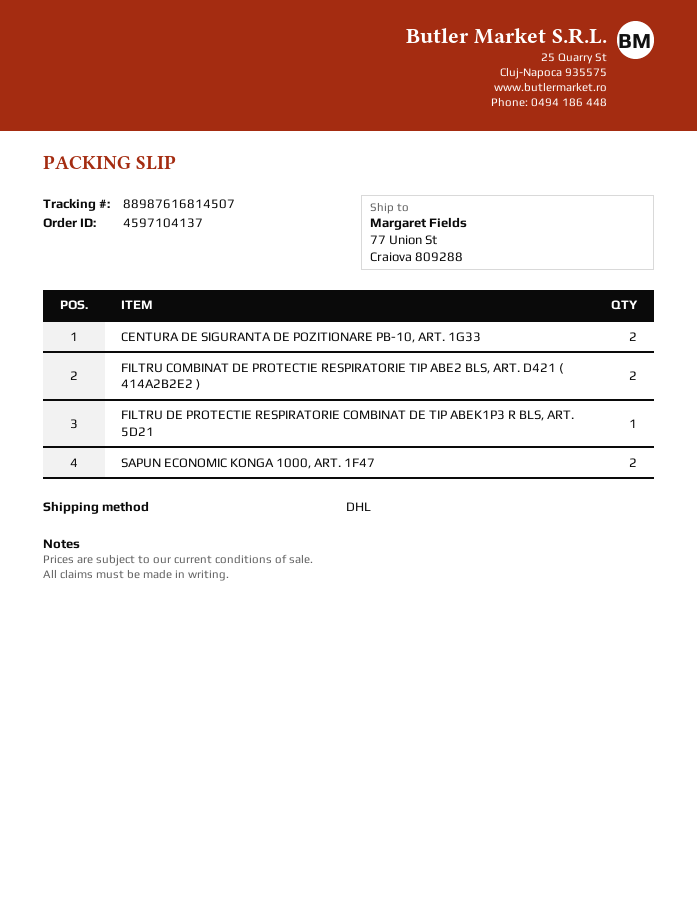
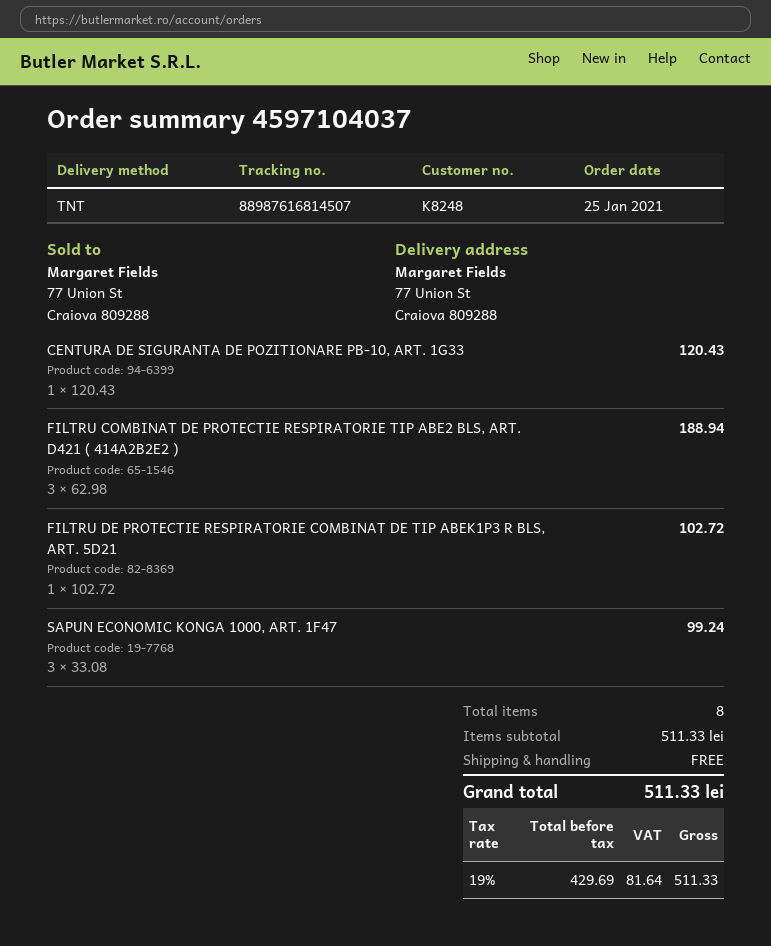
order number: 4597104137 -> 4597104037
shipping method: DHL -> TNT
CENTURA DE SIGURANTA DE POZITIONARE PB-10, ART. 1G33: 2 -> 1
FILTRU COMBINAT DE PROTECTIE RESPIRATORIE TIP ABE2 BLS, ART. D421 ( 414A2B2E2 ): 2 -> 3
SAPUN ECONOMIC KONGA 1000, ART. 1F47: 2 -> 3

